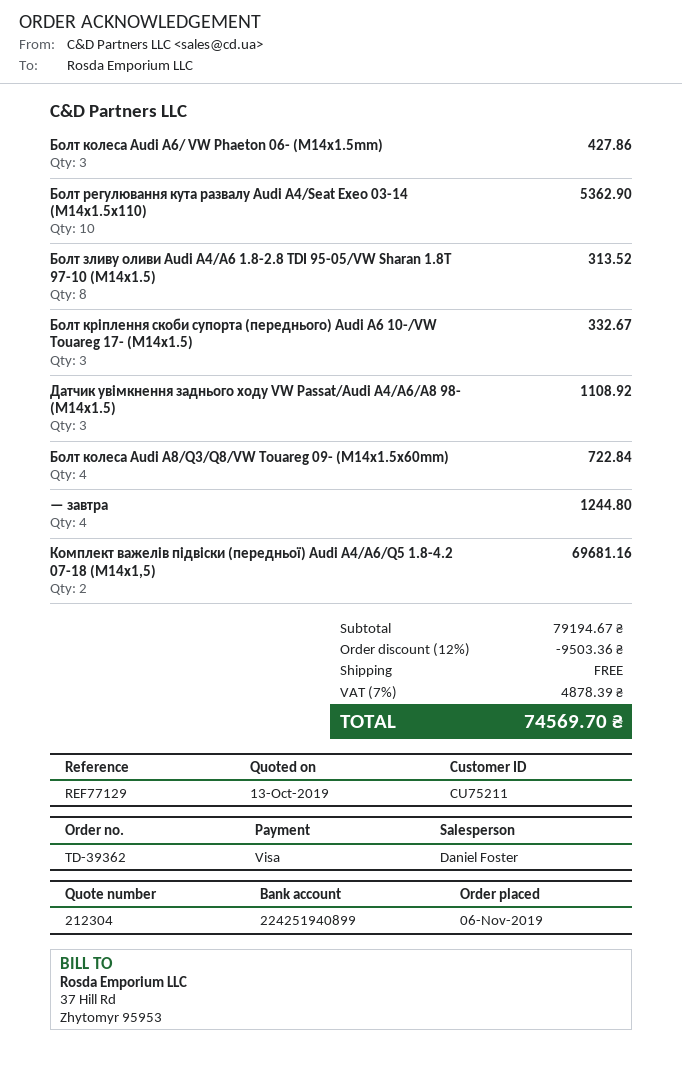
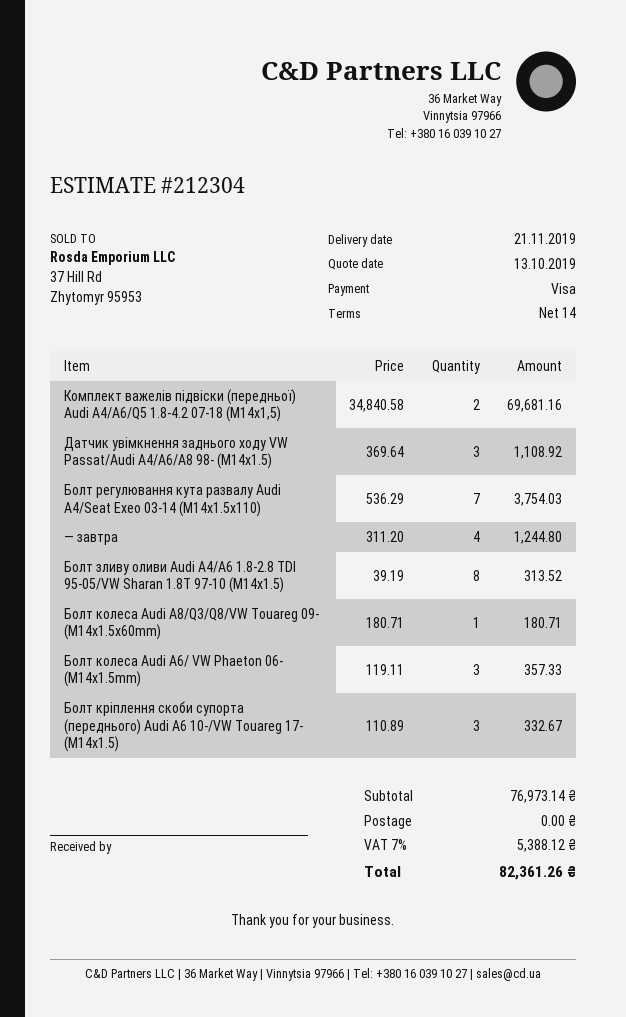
Болт колеса Audi A6/ VW Phaeton 06- (M14x1.5mm): 3 for 427.86 -> 3 for 357.33
Болт регулювання кута развалу Audi A4/Seat Exeo 03-14 (M14x1.5x110): 10 for 5362.90 -> 7 for 3754.03
Болт колеса Audi A8/Q3/Q8/VW Touareg 09- (M14x1.5x60mm): 4 for 722.84 -> 1 for 180.71
subtotal: 79194.67 -> 76973.14
discount: 12% = 9503.36 -> none
tax: 7% = 4878.39 -> 7% = 5388.12
total: 74569.70 -> 82361.26

